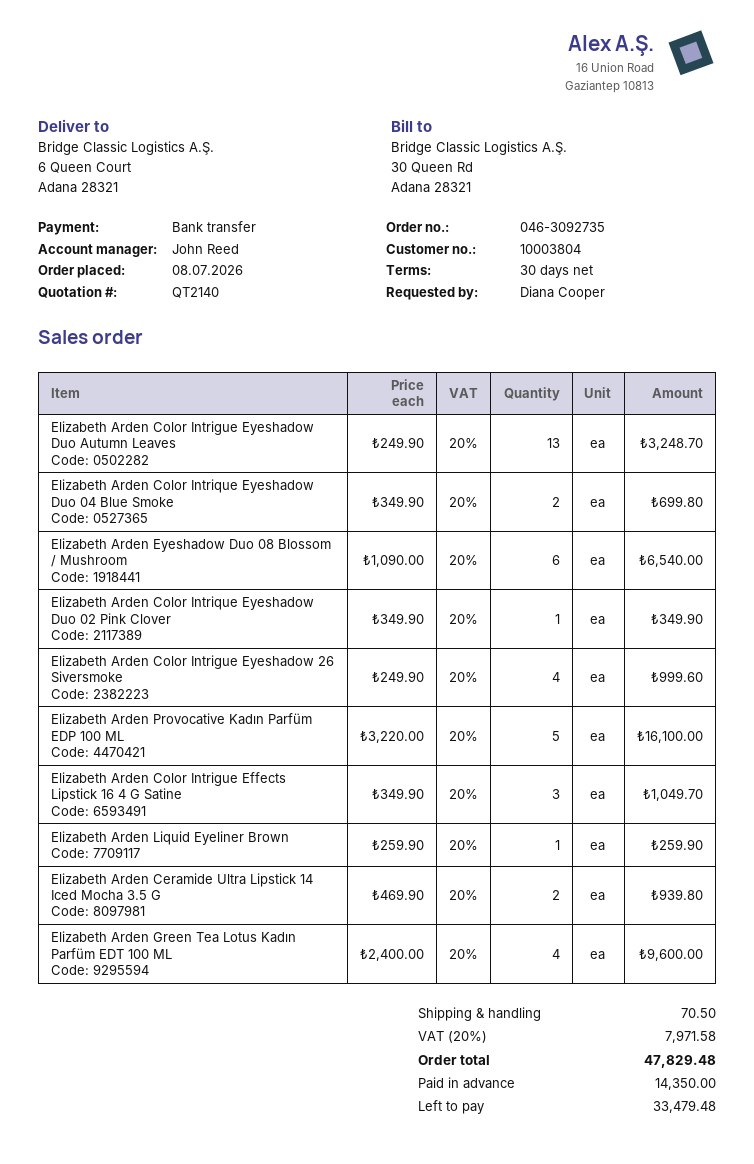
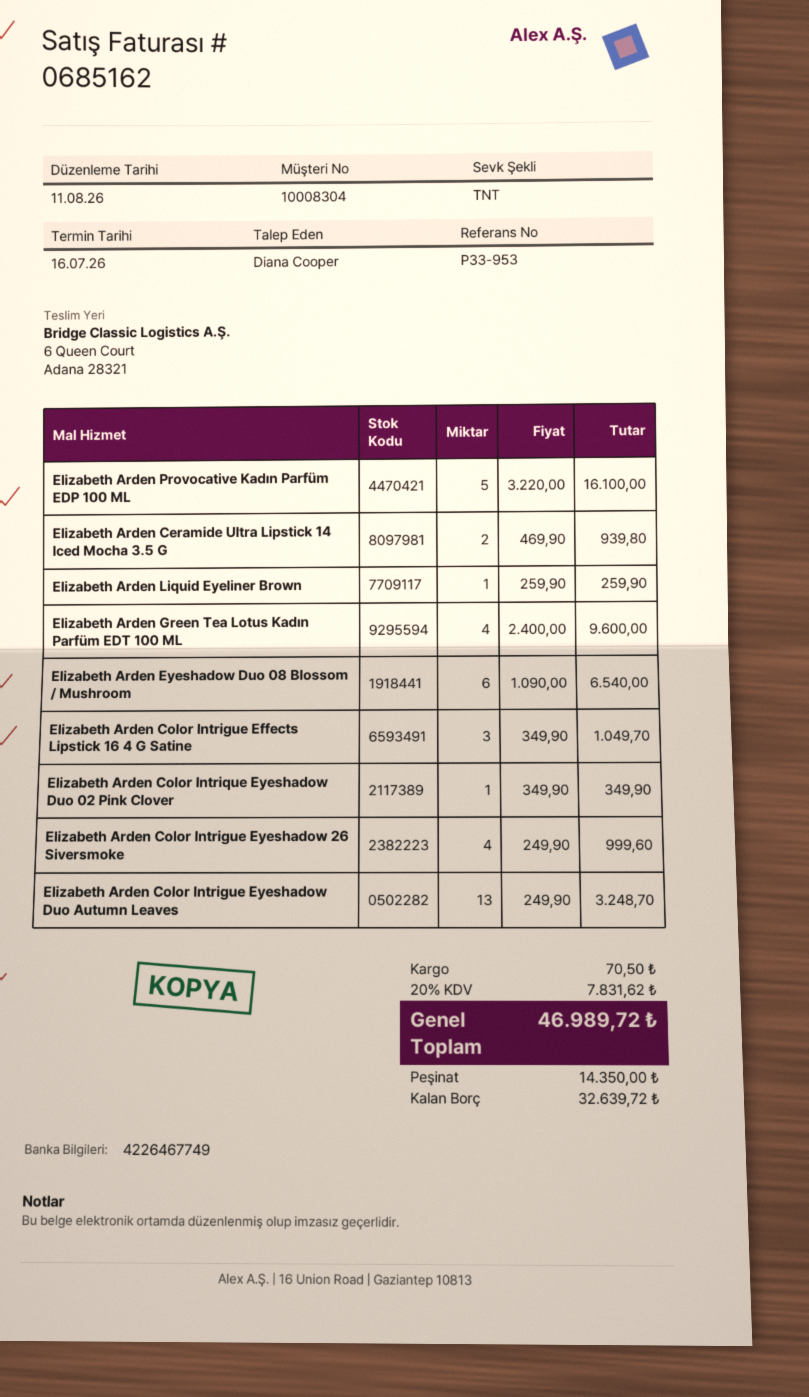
customer number: 10003804 -> 10008304
Elizabeth Arden Color Intrique Eyeshadow Duo 04 Blue Smoke: 2 x 349.90 = 699.80 -> none
tax: 20% = 7971.58 -> 20% = 7831.62
total: 47829.48 -> 46989.72
balance: 33479.48 -> 32639.72

